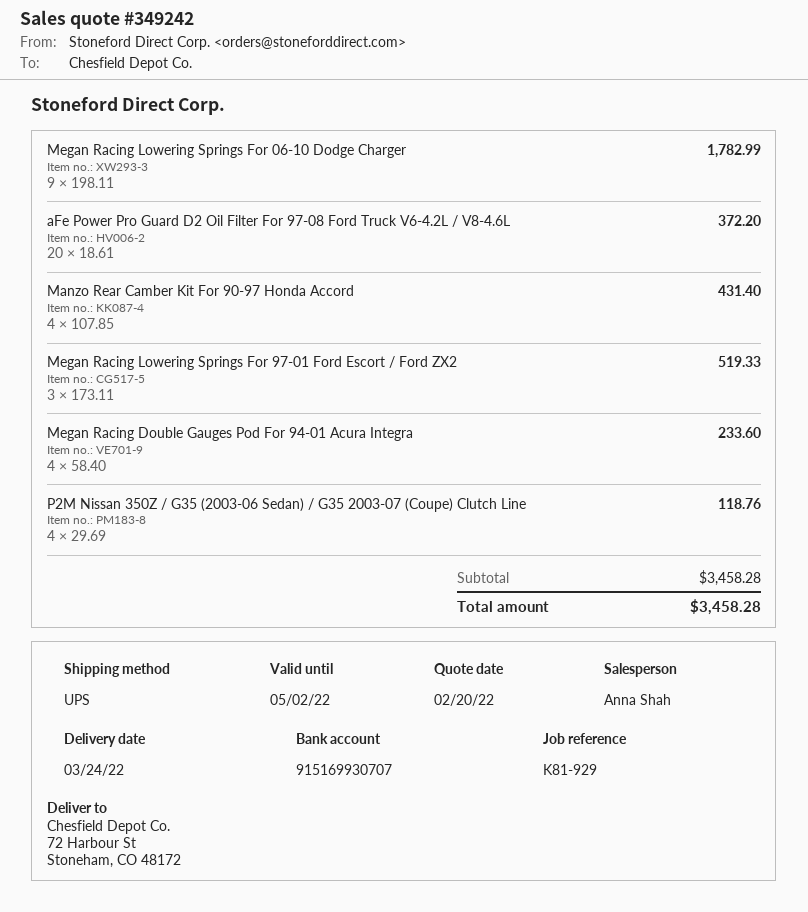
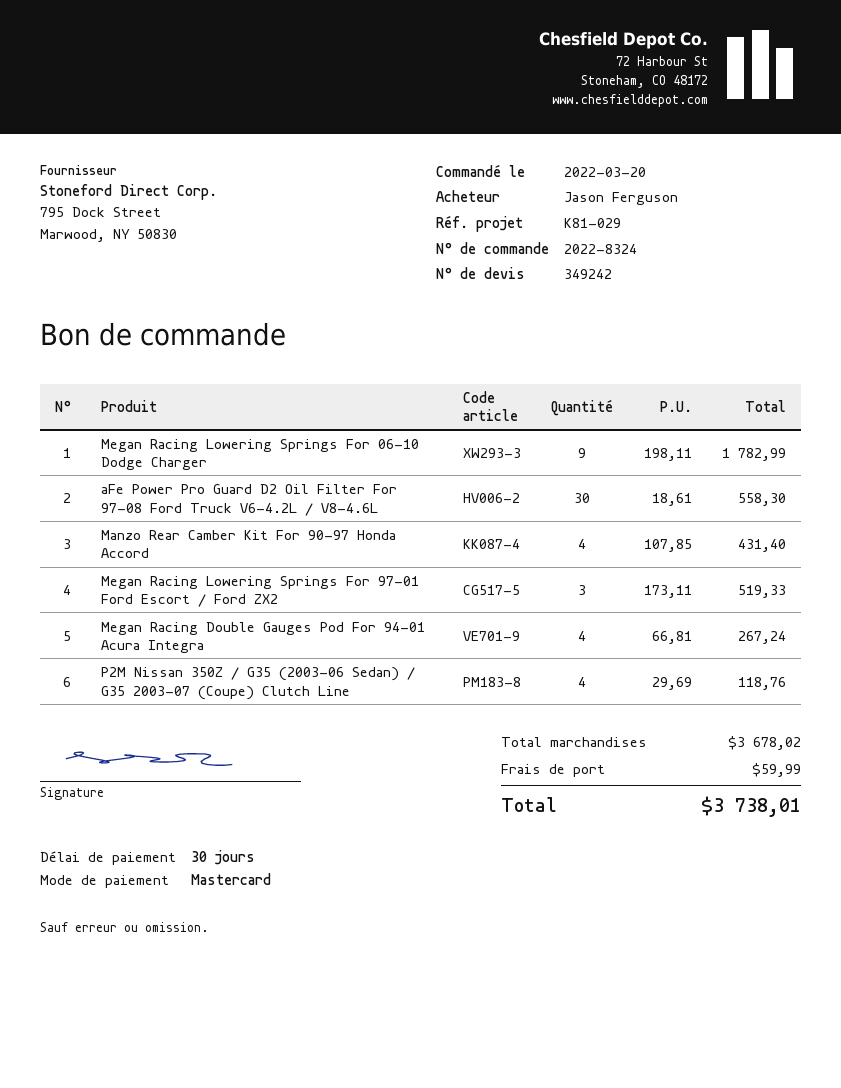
reference: K81-929 -> K81-029
aFe Power Pro Guard D2 Oil Filter For 97-08 Ford Truck V6-4.2L / V8-4.6L: 20 x 18.61 = 372.20 -> 30 x 18.61 = 558.30
Megan Racing Double Gauges Pod For 94-01 Acura Integra: 4 x 58.40 = 233.60 -> 4 x 66.81 = 267.24
subtotal: 3458.28 -> 3678.02
shipping: none -> 59.99
total: 3458.28 -> 3738.01

